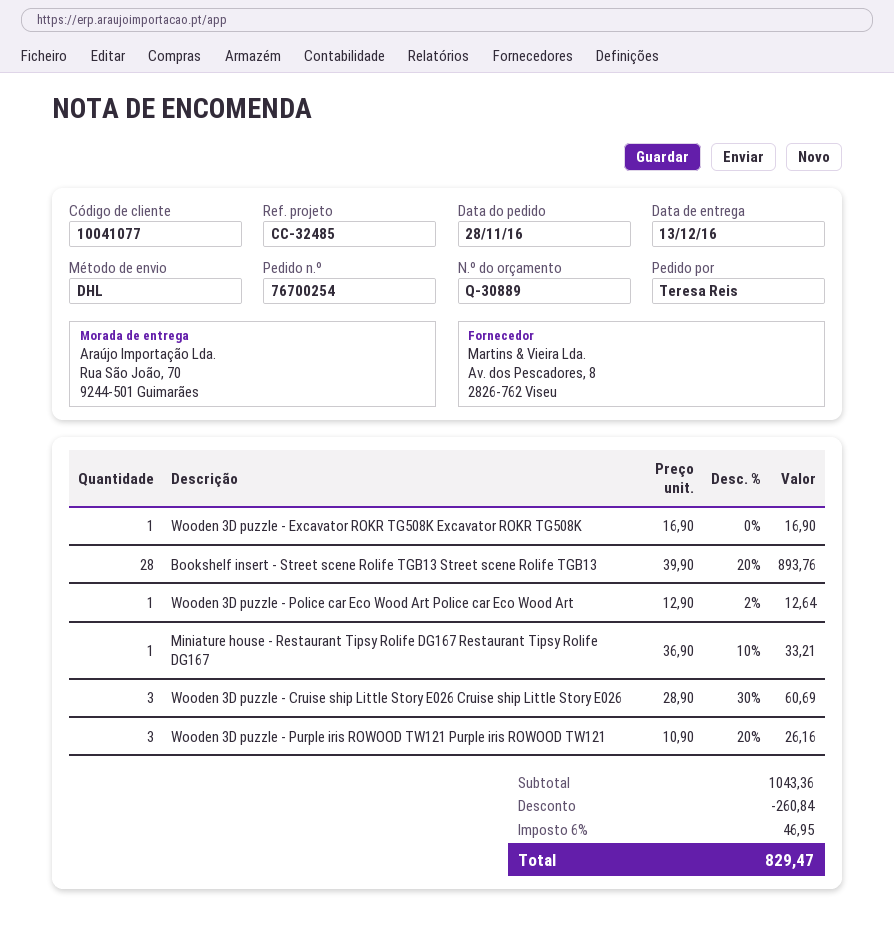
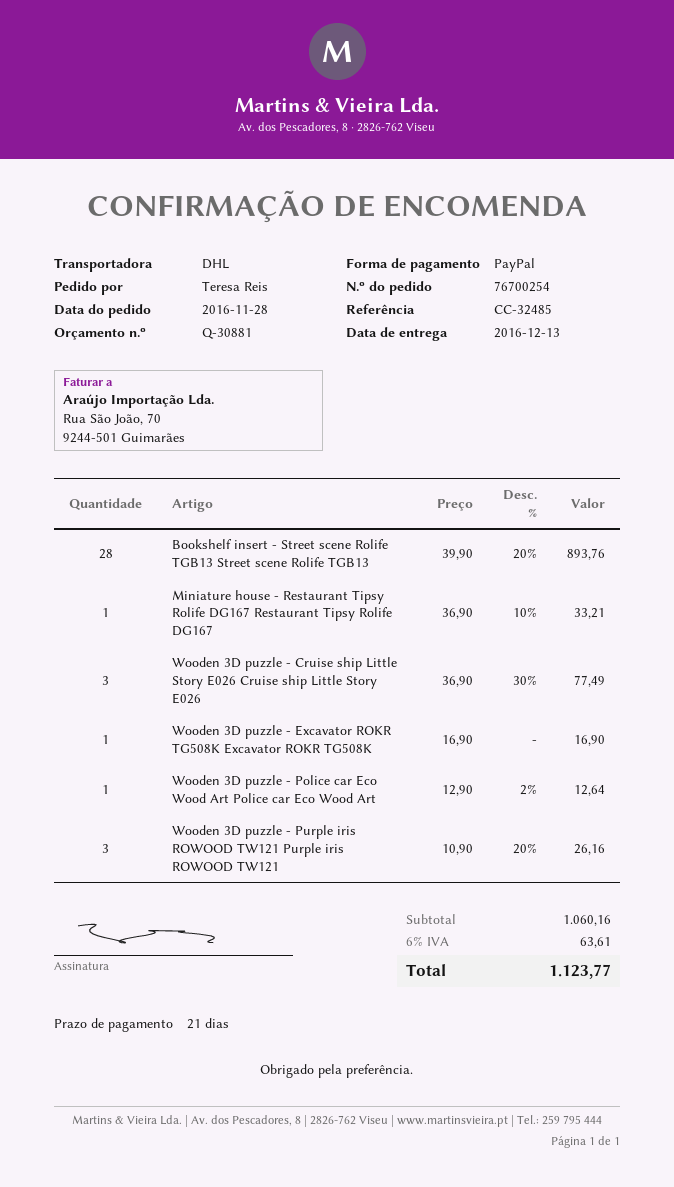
quote number: Q-30889 -> Q-30881
Wooden 3D puzzle - Cruise ship Little Story E026 Cruise ship Little Story E026: 3 x 28.90 - 30% = 60.69 -> 3 x 36.90 - 30% = 77.49
subtotal: 1043.36 -> 1060.16
discount: 260.84 -> none
tax: 6% = 46.95 -> 6% = 63.61
total: 829.47 -> 1123.77

